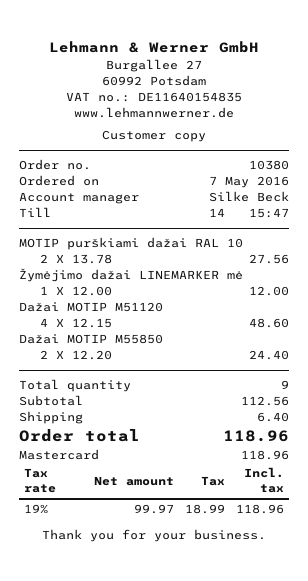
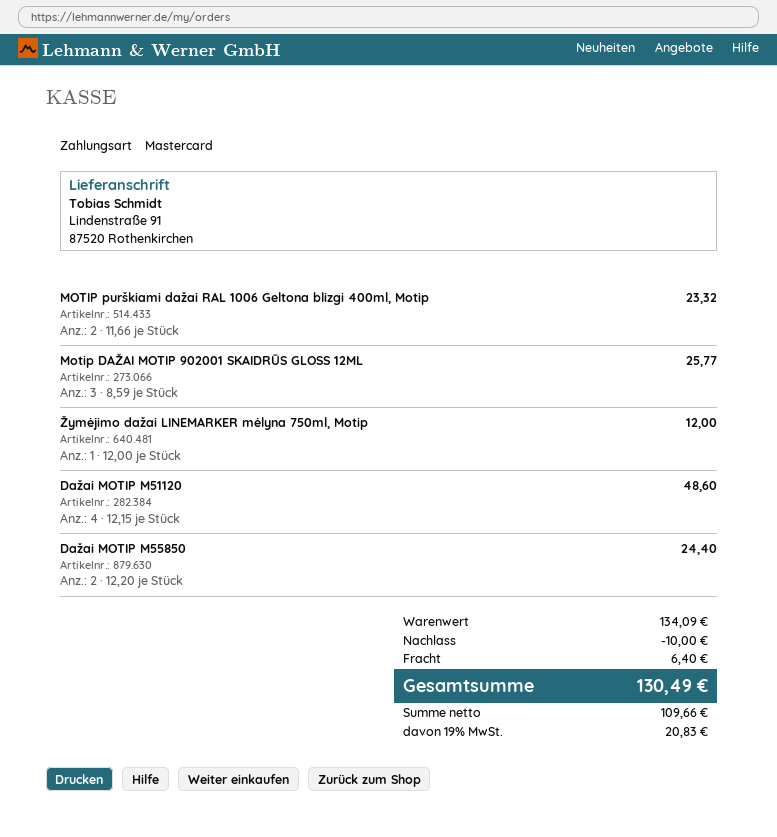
MOTIP purškiami dažai RAL 10: 2 x 13.78 = 27.56 -> 2 x 11.66 = 23.32
Motip DAŽAI MOTIP 902001 SKAIDRŪS GLOSS 12ML: none -> 3 x 8.59 = 25.77
subtotal: 112.56 -> 134.09
discount: none -> 10.00
net: 99.97 -> 109.66
tax: 19% = 18.99 -> 19% = 20.83
total: 118.96 -> 130.49

